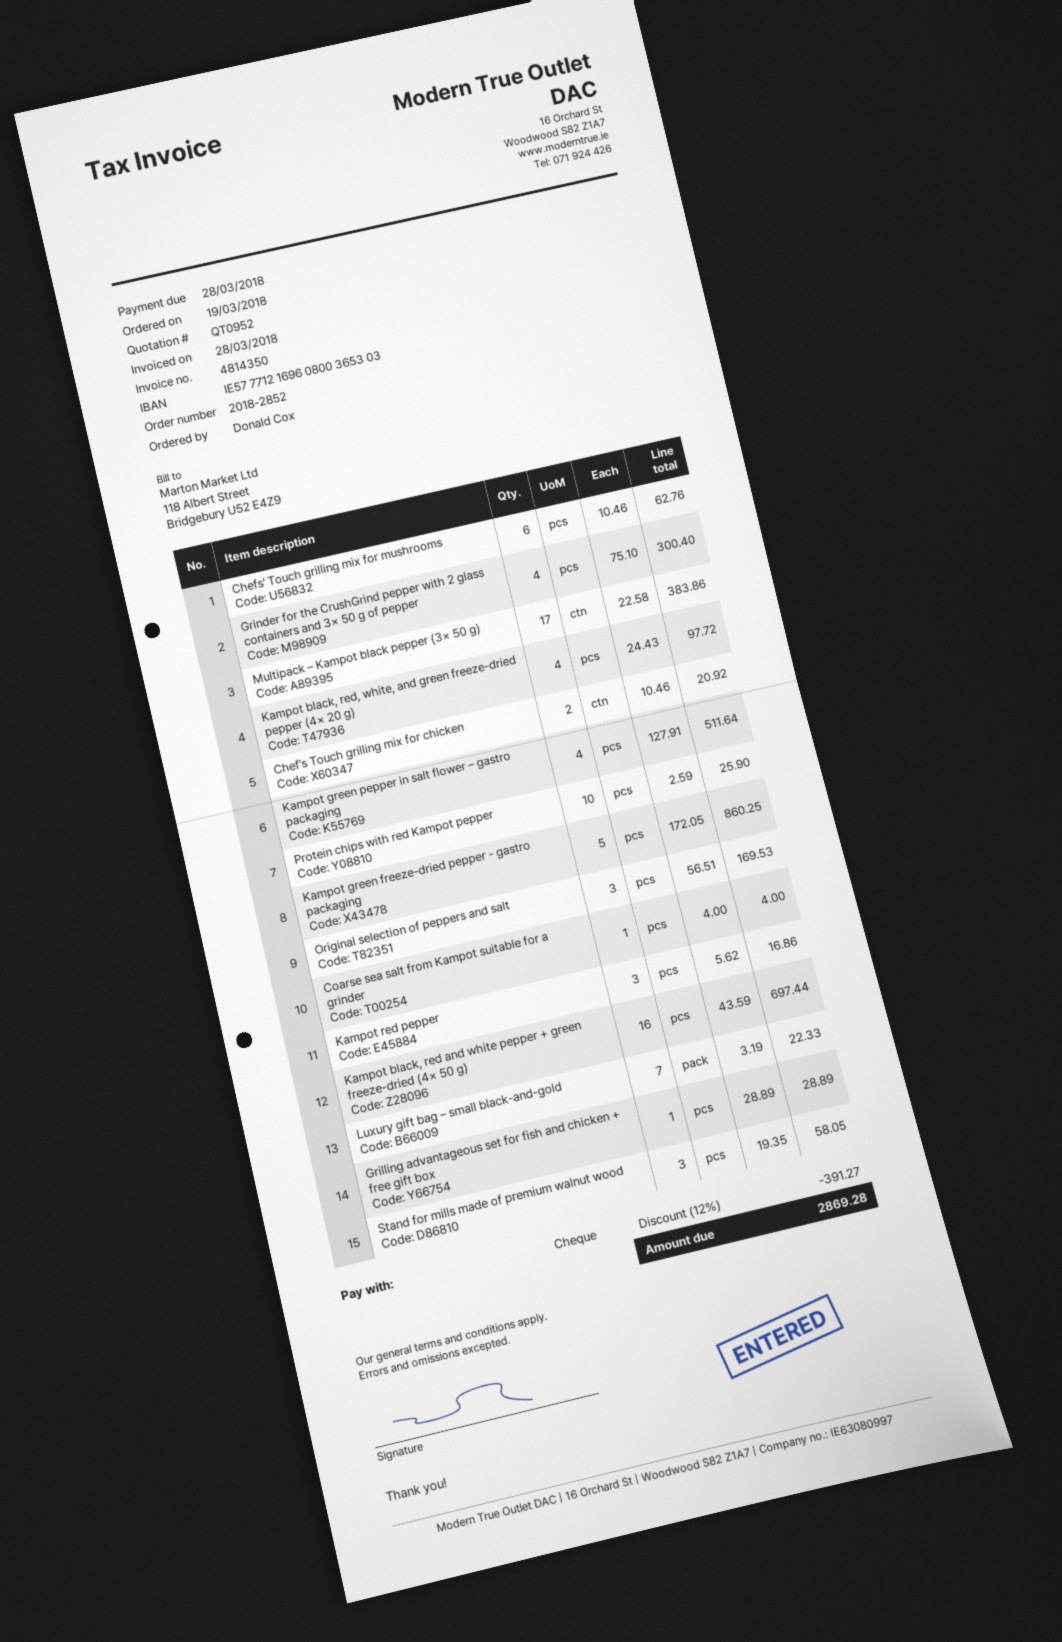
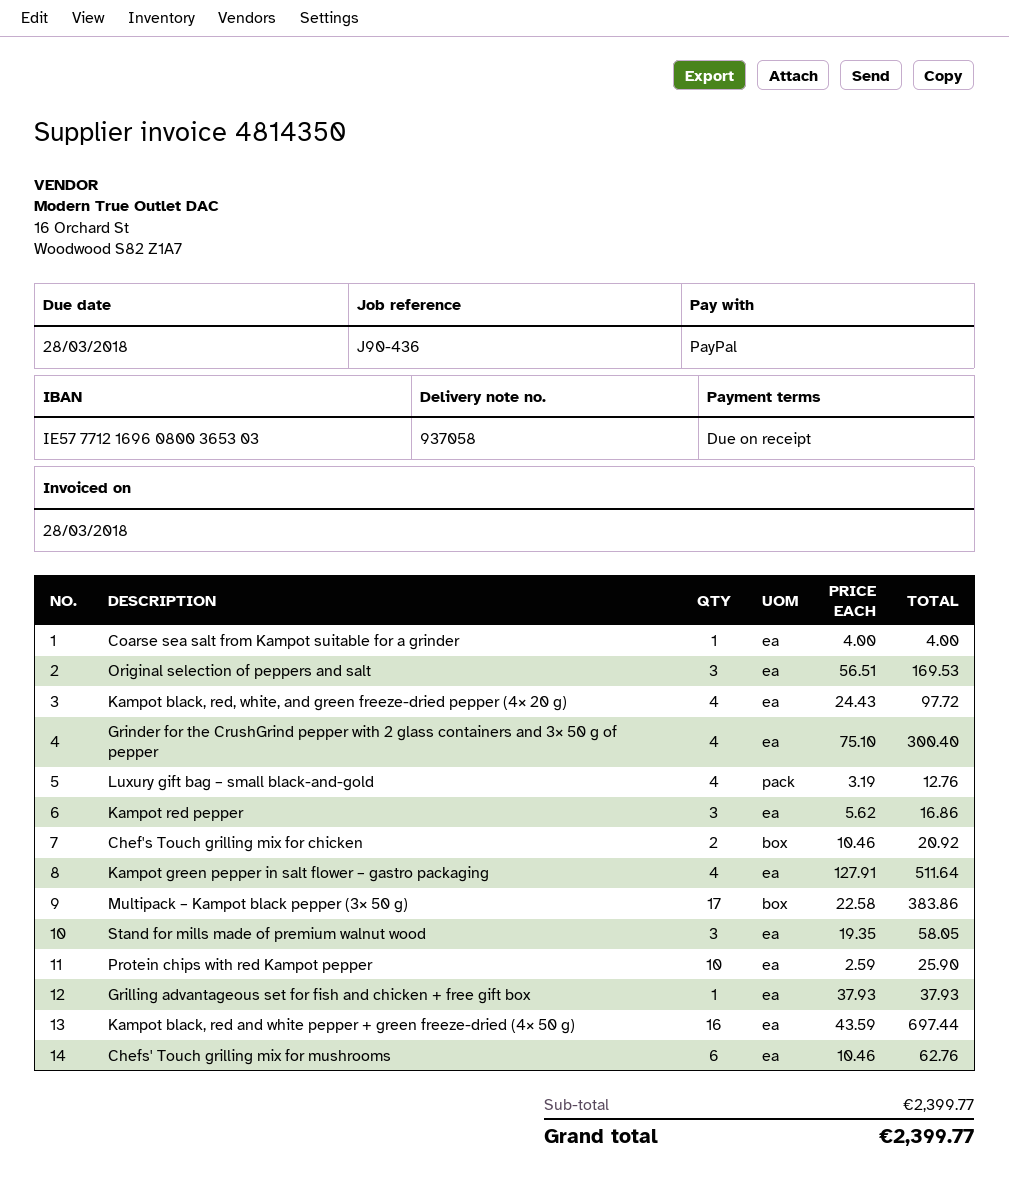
payment method: cheque -> PayPal
Kampot green freeze-dried pepper - gastro packaging: 5 x 172.05 = 860.25 -> none
Luxury gift bag – small black-and-gold: 7 x 3.19 = 22.33 -> 4 x 3.19 = 12.76
Grilling advantageous set for fish and chicken + free gift box: 1 x 28.89 = 28.89 -> 1 x 37.93 = 37.93
discount: 12% = 391.27 -> none
total: 2869.28 -> 2399.77

